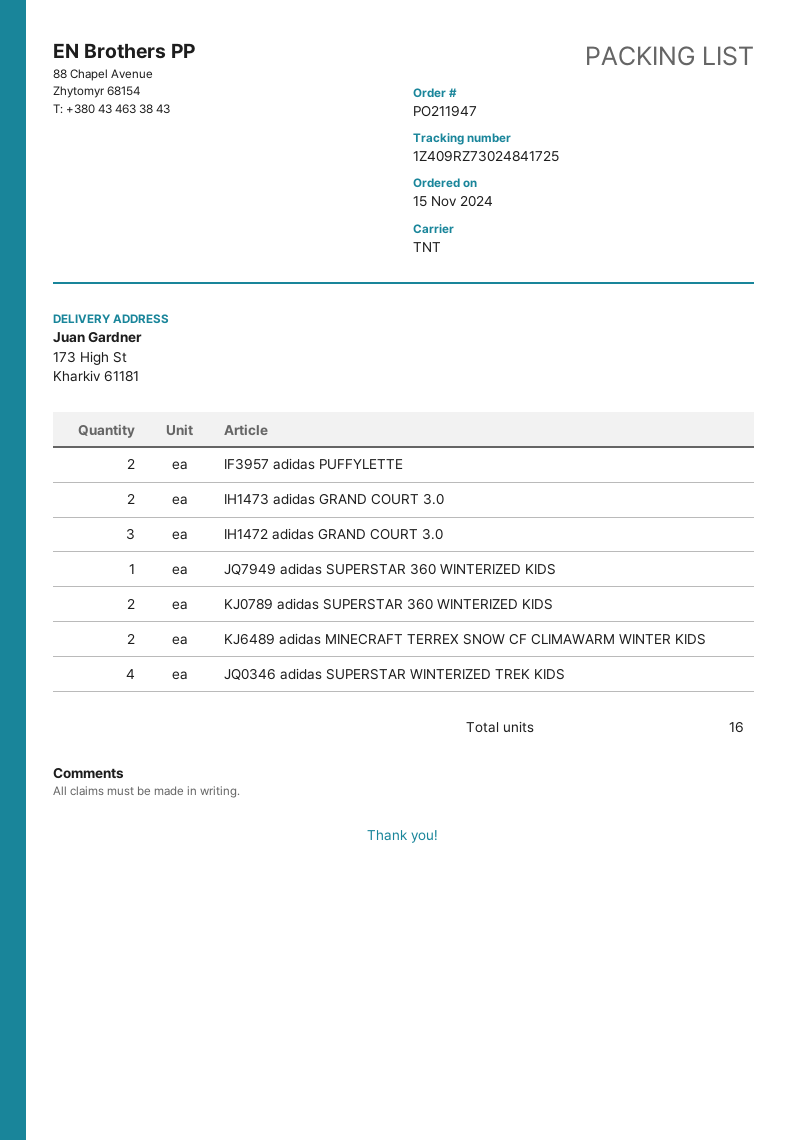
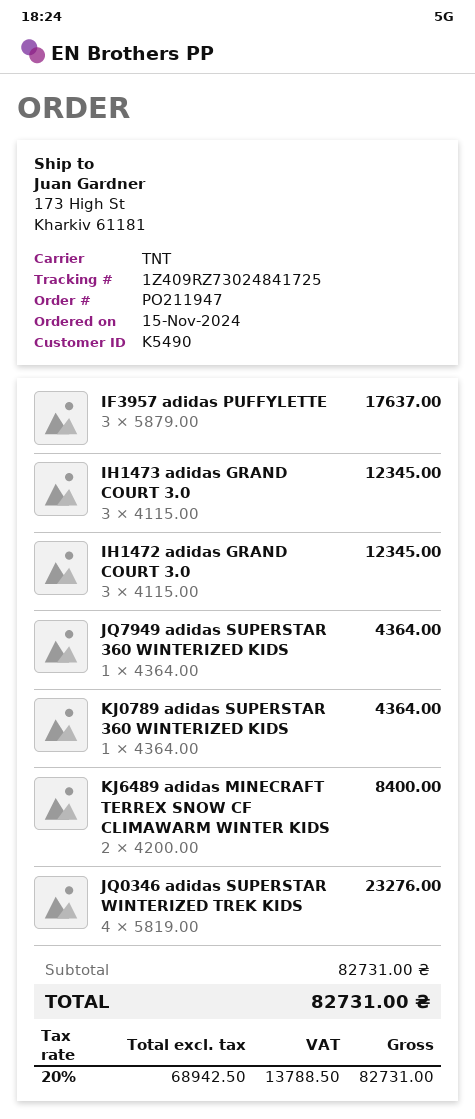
IF3957 adidas PUFFYLETTE: 2 -> 3
IH1473 adidas GRAND COURT 3.0: 2 -> 3
KJ0789 adidas SUPERSTAR 360 WINTERIZED KIDS: 2 -> 1

